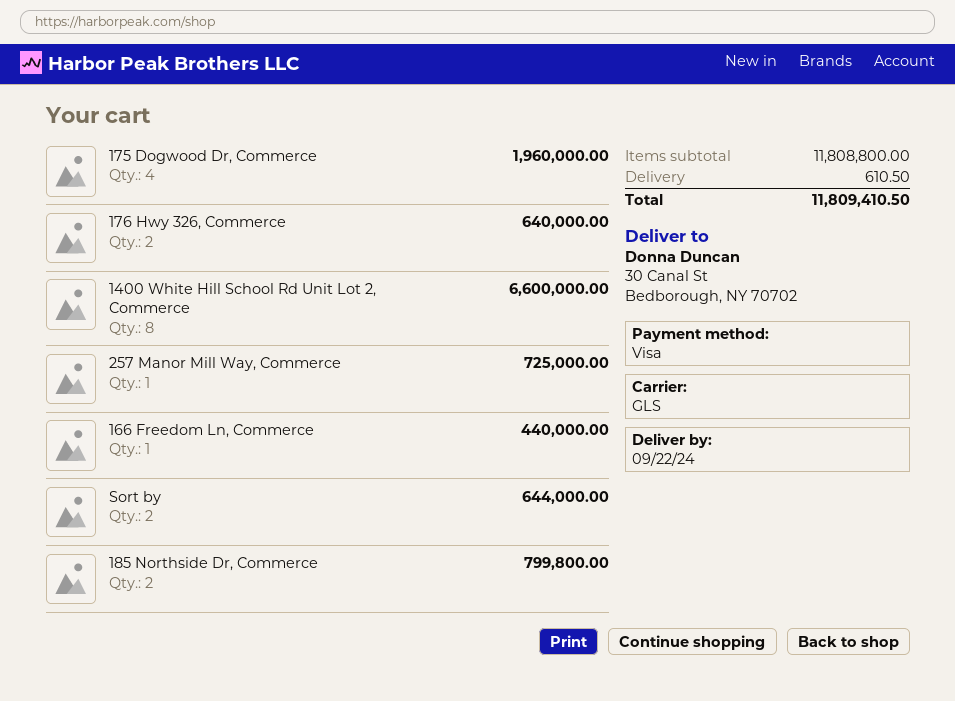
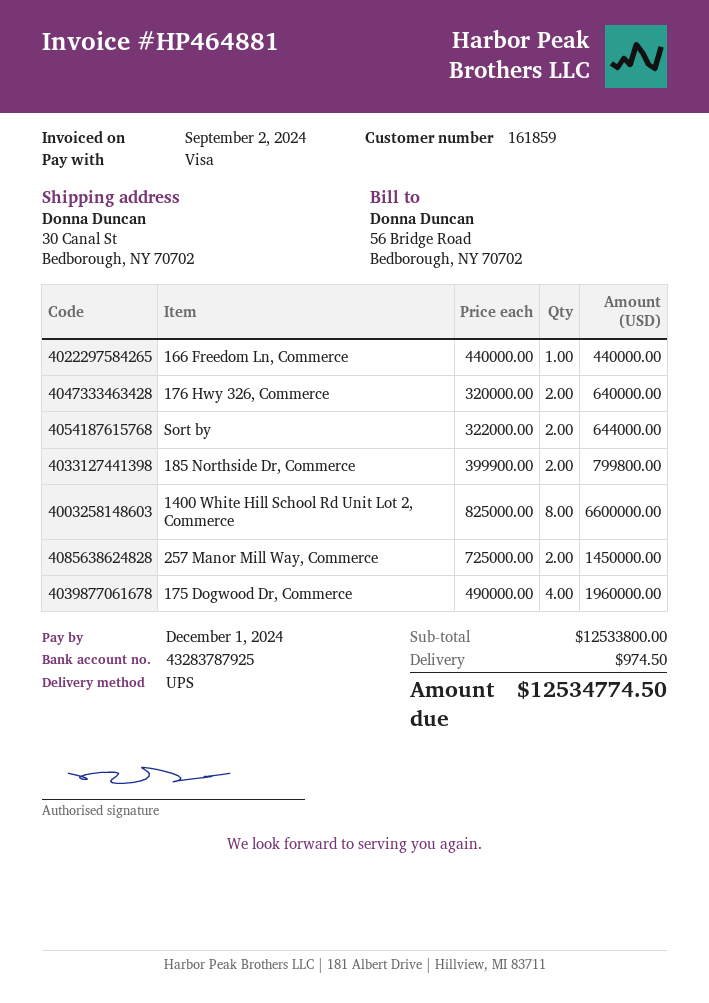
shipping method: GLS -> UPS
257 Manor Mill Way, Commerce: 1 for 725000.00 -> 2 for 1450000.00
subtotal: 11808800.00 -> 12533800.00
shipping: 610.50 -> 974.50
total: 11809410.50 -> 12534774.50

